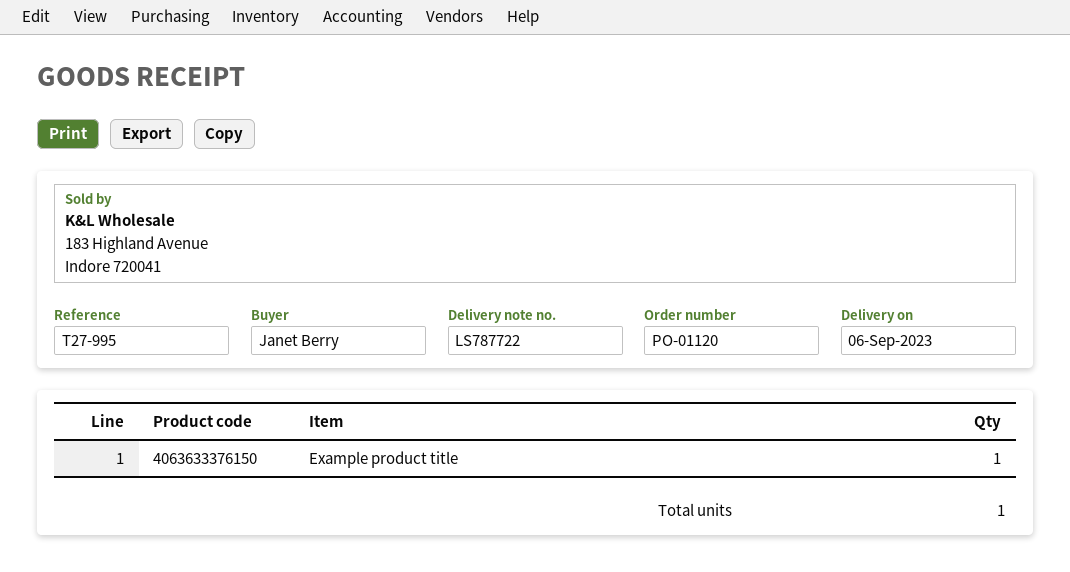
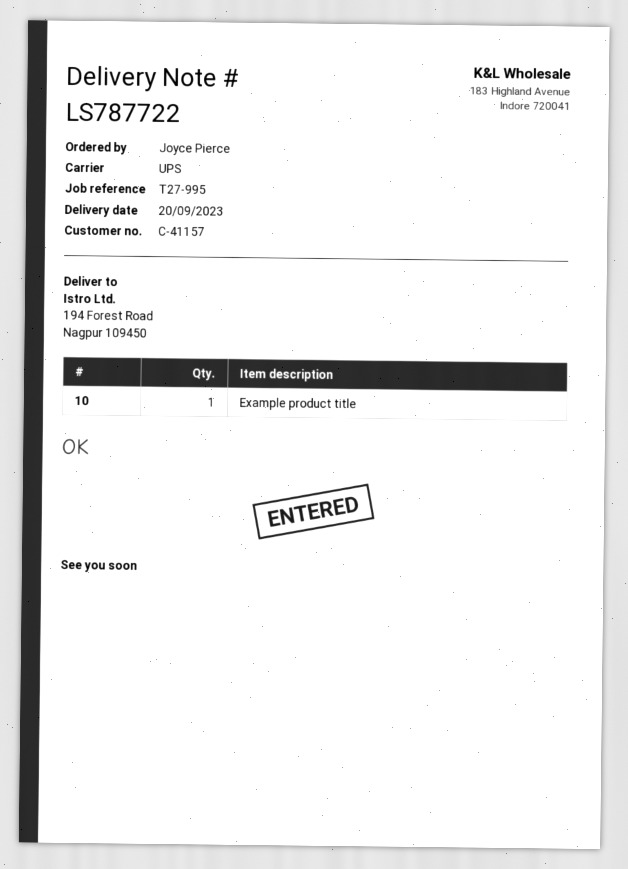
delivery date: 2023-09-06 -> 2023-09-20
ordered by: Janet Berry -> Joyce Pierce

